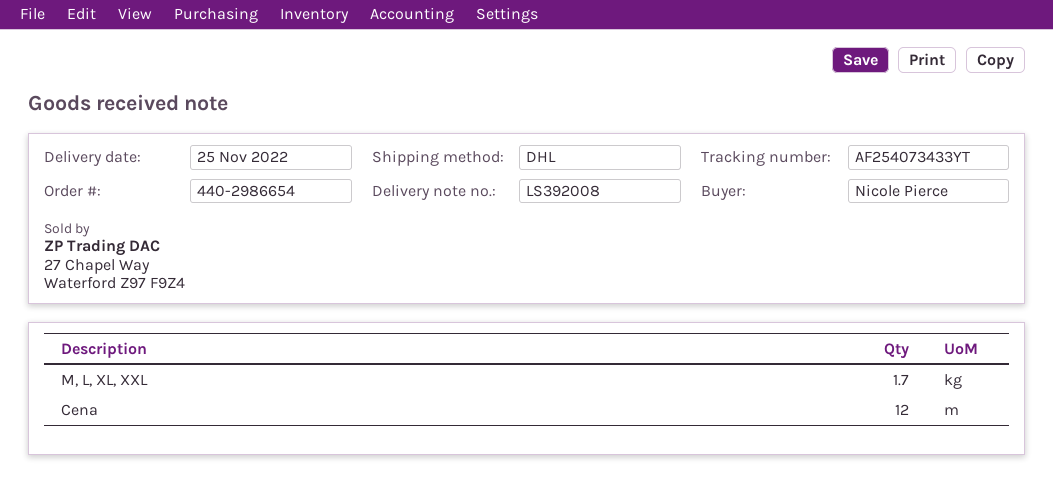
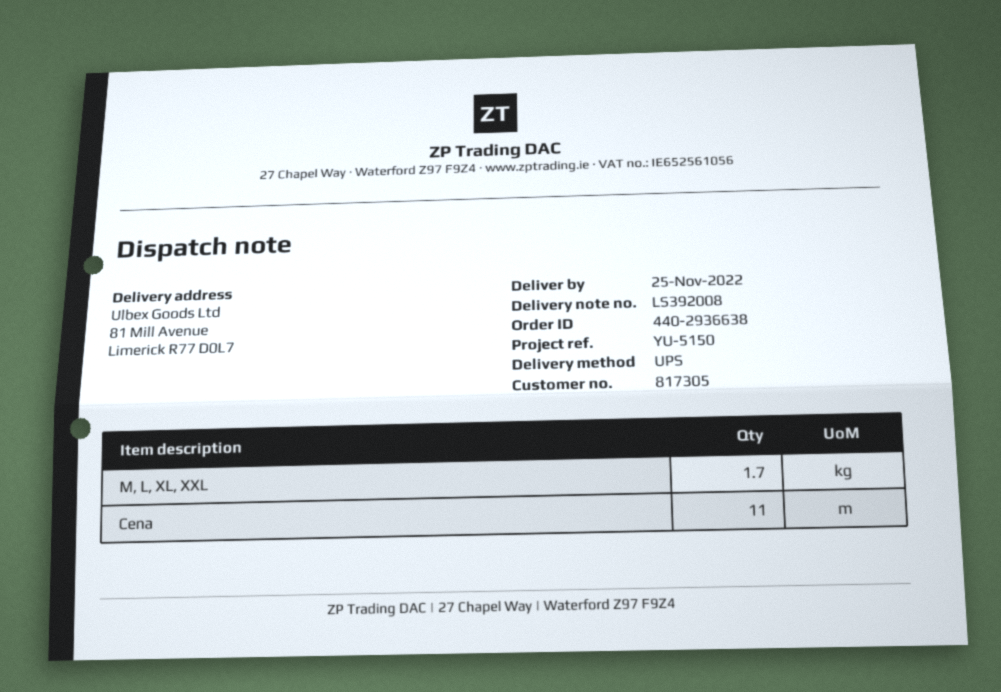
order number: 440-2986654 -> 440-2936638
shipping method: DHL -> UPS
Cena: 12 -> 11

